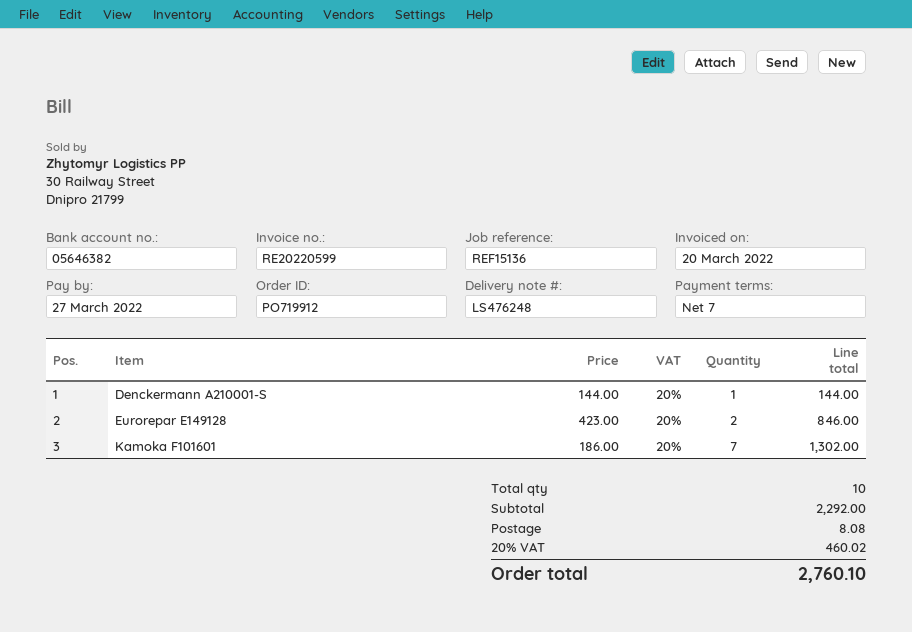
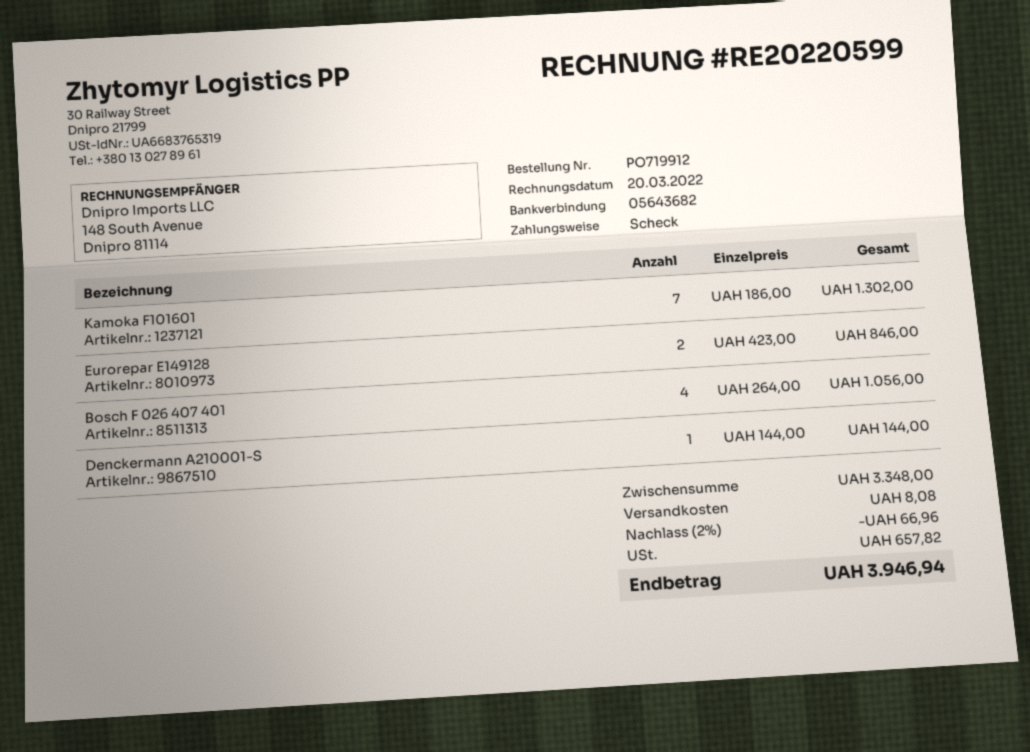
bank account: 05646382 -> 05643682
Bosch F 026 407 401: none -> 4 x 264.00 = 1056.00
subtotal: 2292.00 -> 3348.00
discount: none -> 2% = 66.96
tax: 460.02 -> 657.82
total: 2760.10 -> 3946.94

